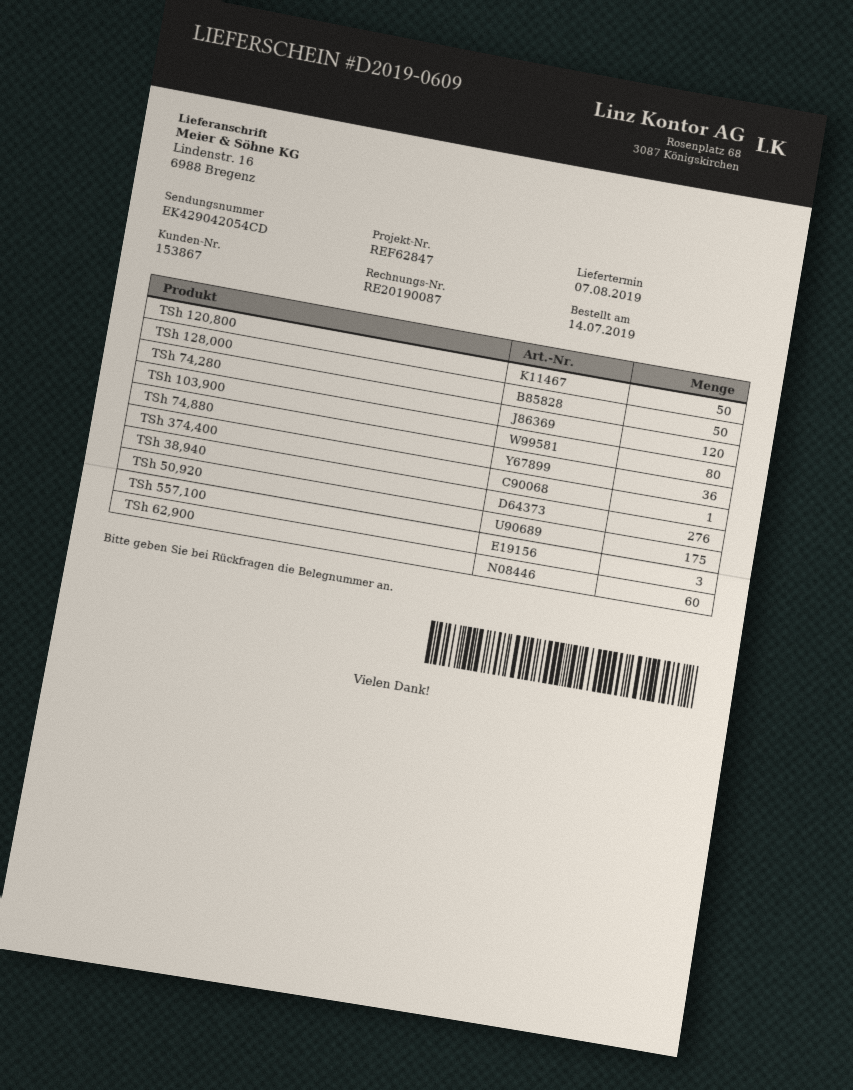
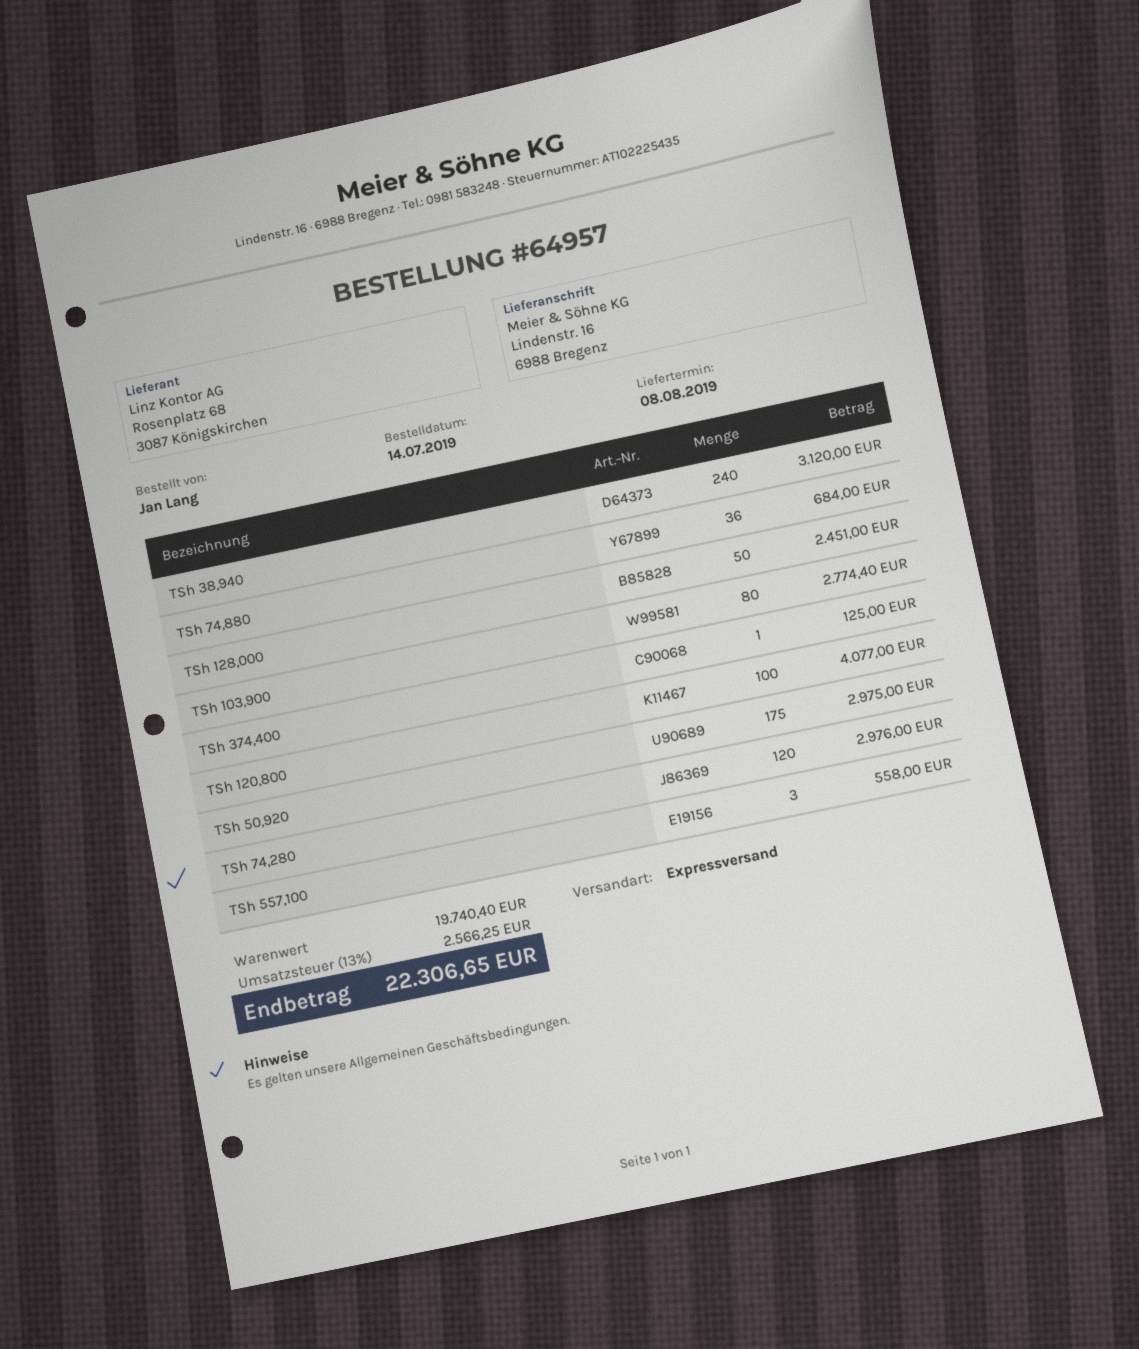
delivery date: 2019-08-07 -> 2019-08-08
TSh 120,800: 50 -> 100
TSh 38,940: 276 -> 240
TSh 62,900: 60 -> none

